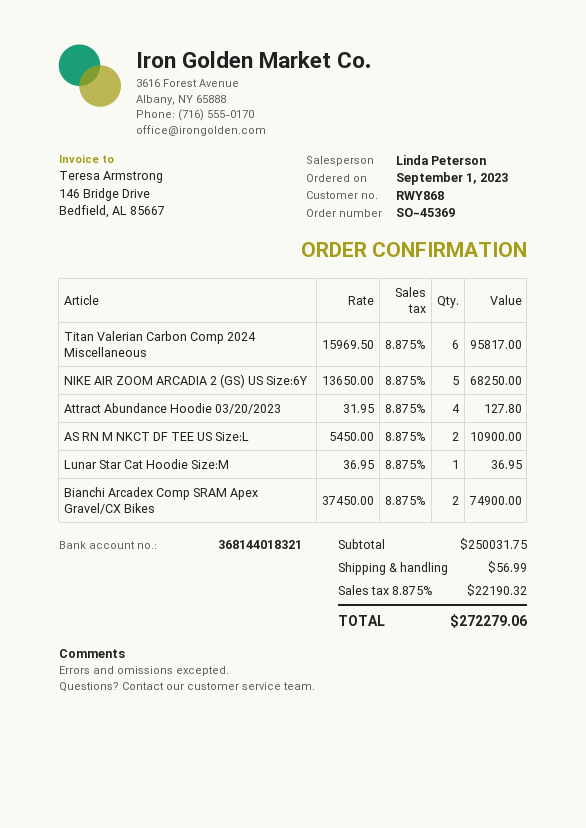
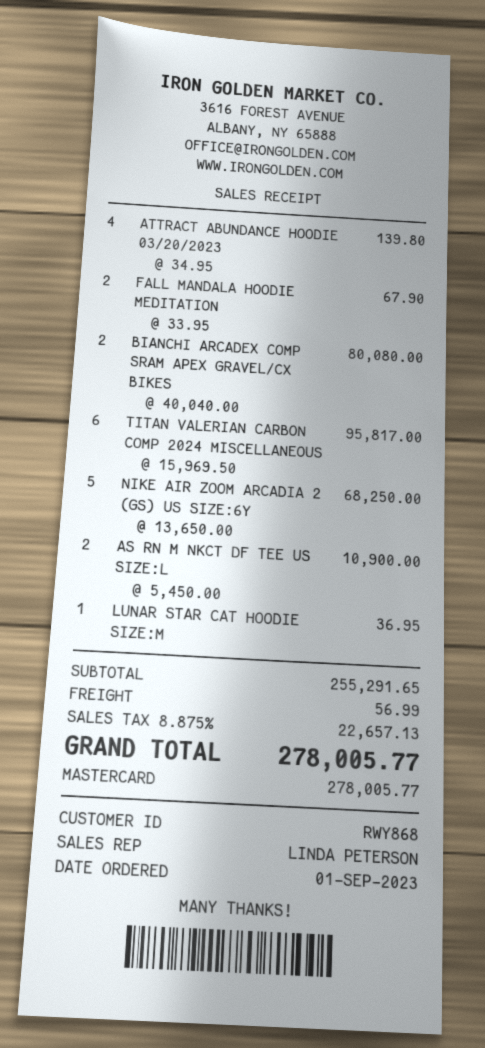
Attract Abundance Hoodie 03/20/2023: 4 x 31.95 = 127.80 -> 4 x 34.95 = 139.80
Bianchi Arcadex Comp SRAM Apex Gravel/CX Bikes: 2 x 37450.00 = 74900.00 -> 2 x 40040.00 = 80080.00
FALL MANDALA HOODIE MEDITATION: none -> 2 x 33.95 = 67.90
subtotal: 250031.75 -> 255291.65
tax: 8.875% = 22190.32 -> 8.875% = 22657.13
total: 272279.06 -> 278005.77

